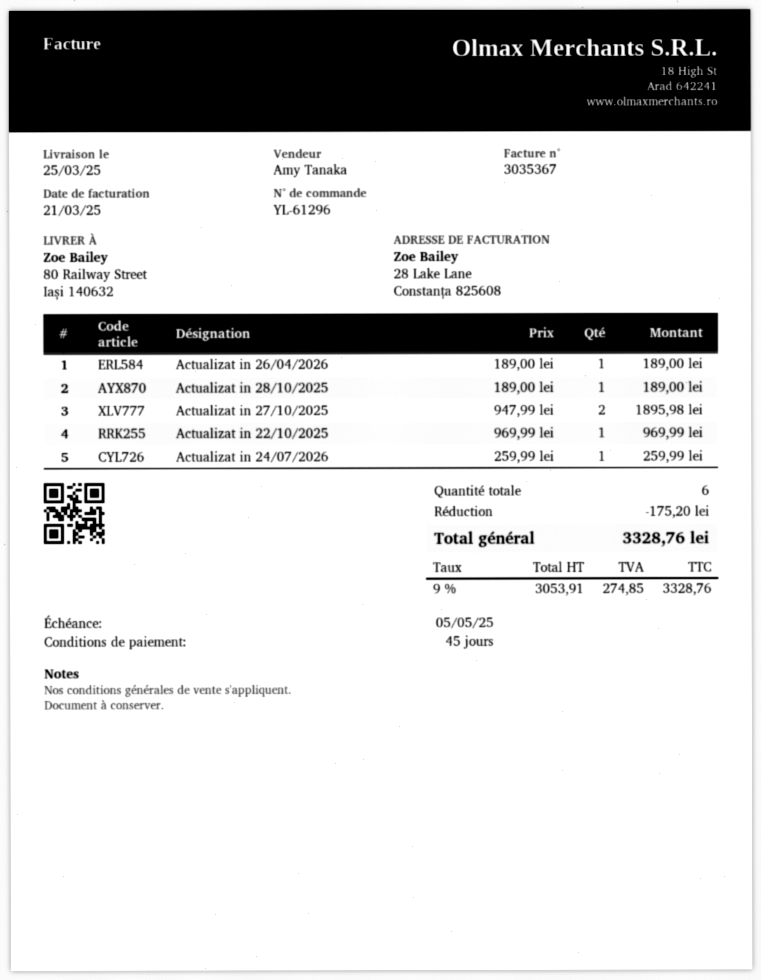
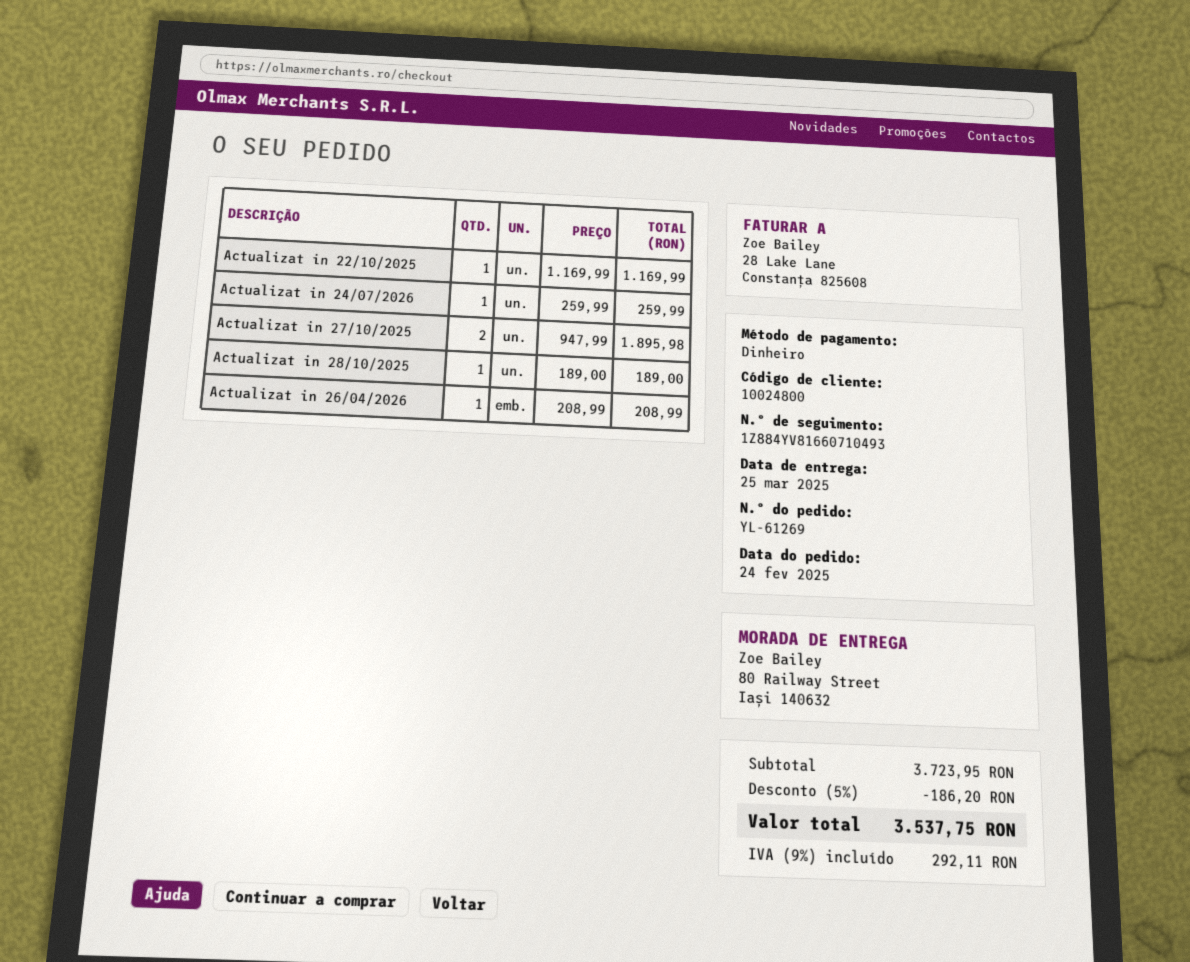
order number: YL-61296 -> YL-61269
Actualizat in 26/04/2026: 1 x 189.00 = 189.00 -> 1 x 208.99 = 208.99
Actualizat in 22/10/2025: 1 x 969.99 = 969.99 -> 1 x 1169.99 = 1169.99
discount: 175.20 -> 186.20
tax: 9% = 274.85 -> 9% = 292.11
total: 3328.76 -> 3537.75

